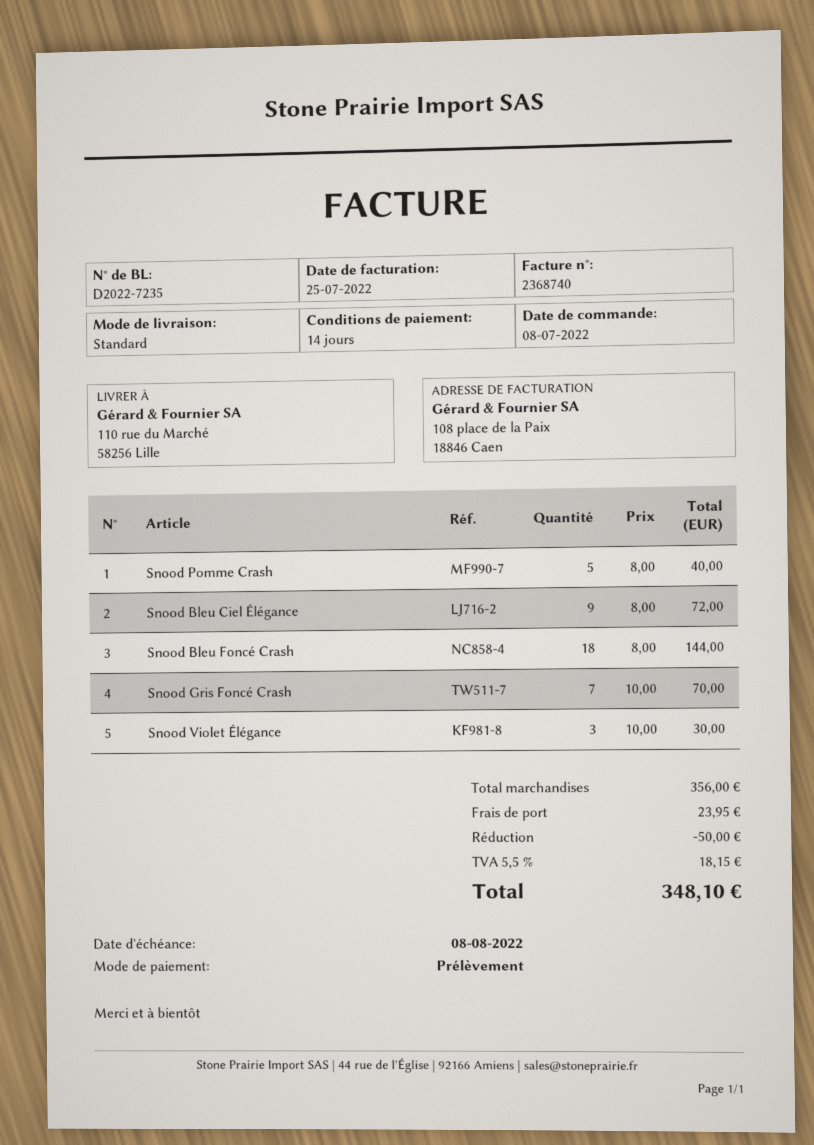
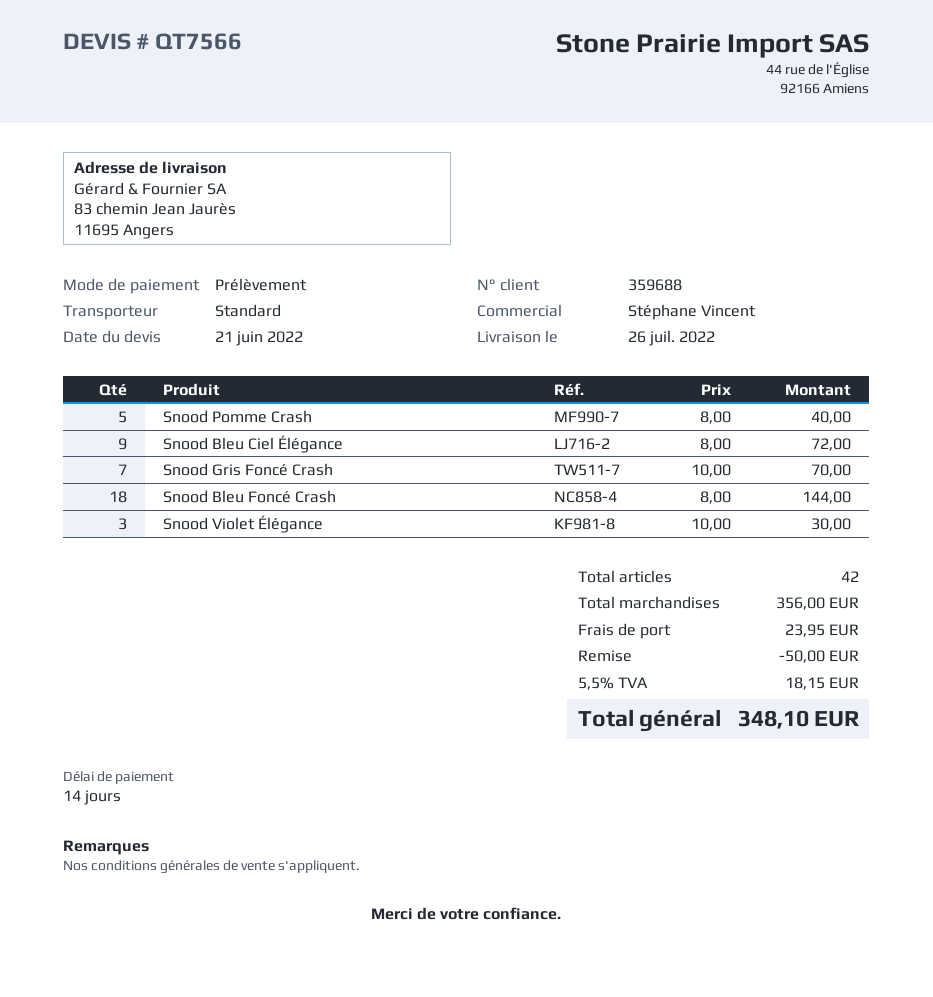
ship to: 110 rue du Marché, 58256 Lille -> 83 chemin Jean Jaurès, 11695 Angers

